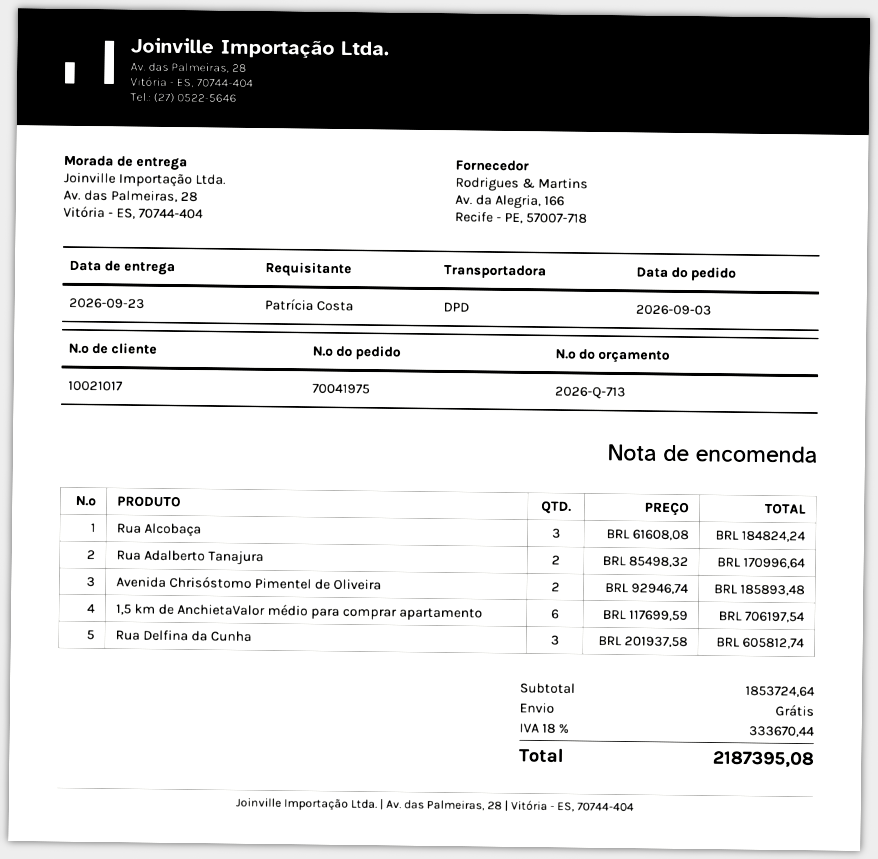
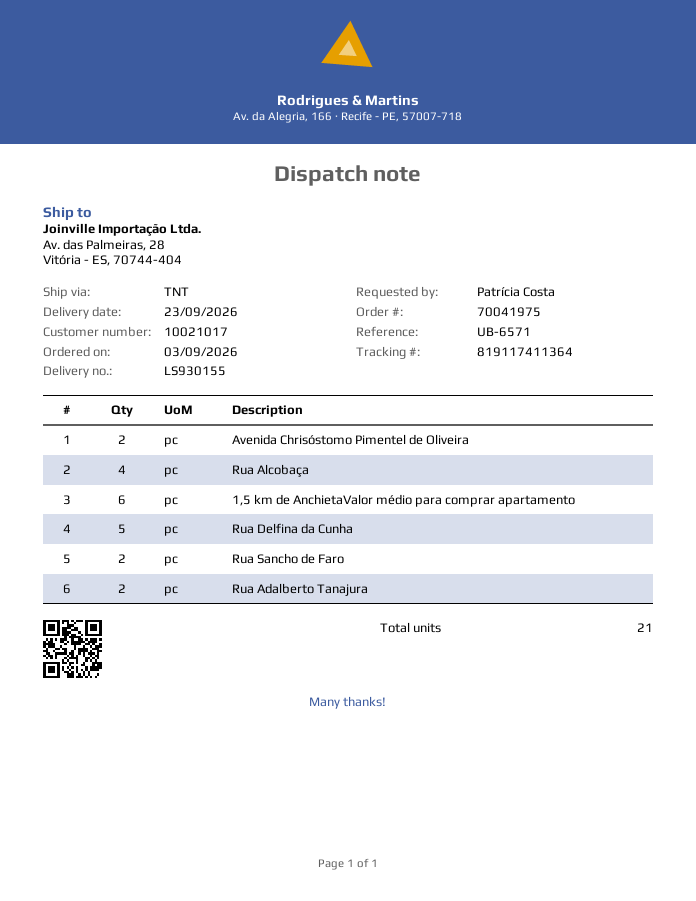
shipping method: DPD -> TNT
Rua Alcobaça: 3 -> 4
Rua Delfina da Cunha: 3 -> 5
Rua Sancho de Faro: none -> 2

